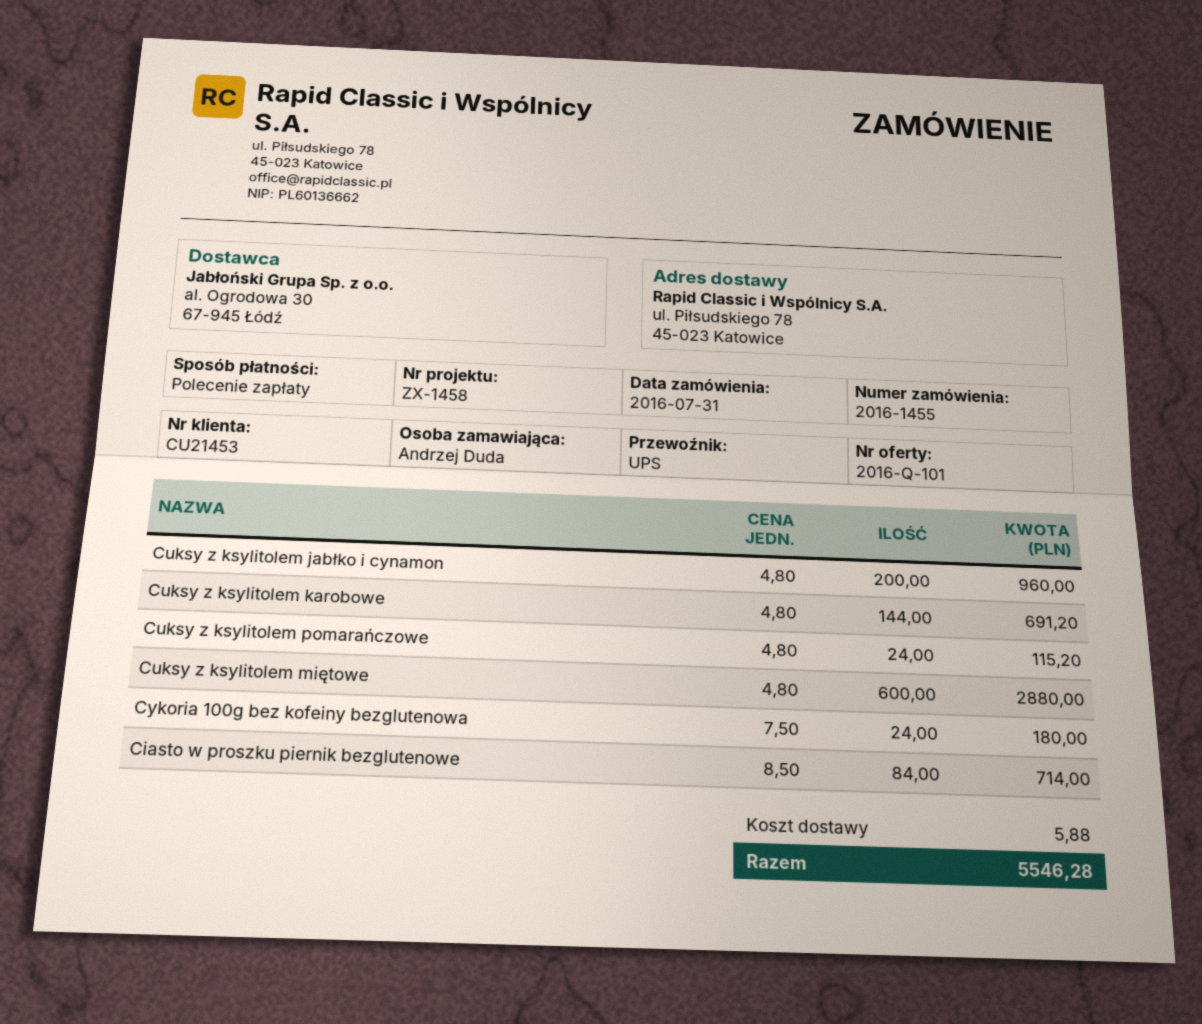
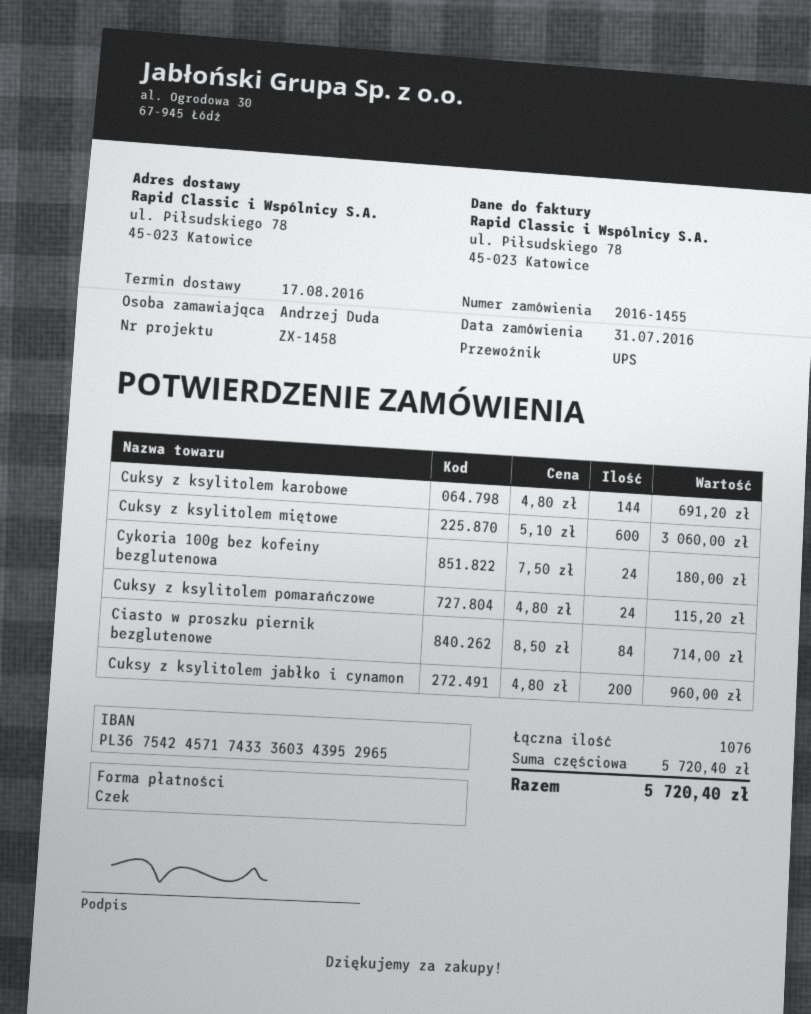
payment method: direct debit -> cheque
Cuksy z ksylitolem miętowe: 600 x 4.80 = 2880.00 -> 600 x 5.10 = 3060.00
shipping: 5.88 -> none
total: 5546.28 -> 5720.40

